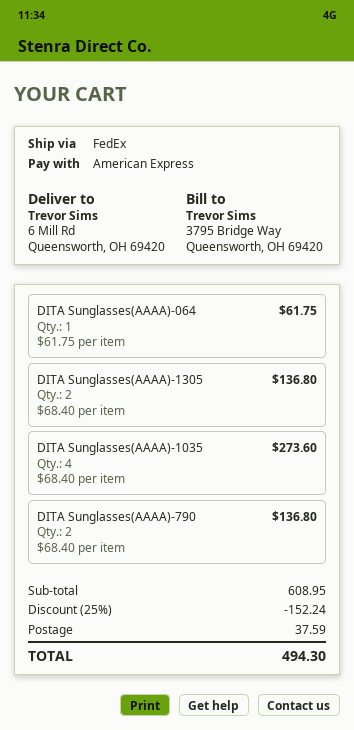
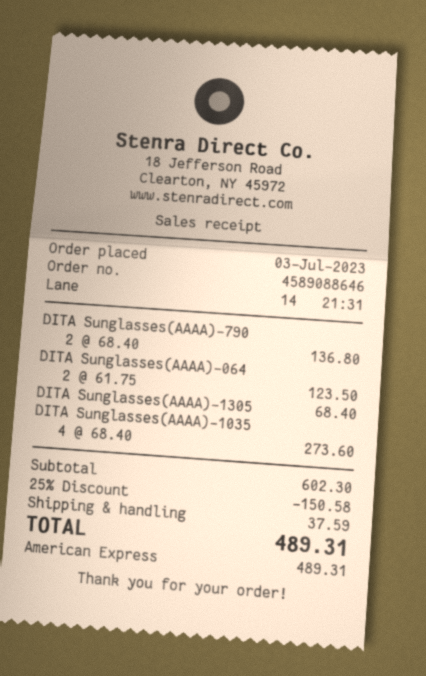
DITA Sunglasses(AAAA)-064: 1 x 61.75 = 61.75 -> 2 x 61.75 = 123.50
DITA Sunglasses(AAAA)-1305: 2 x 68.40 = 136.80 -> 1 x 68.40 = 68.40
subtotal: 608.95 -> 602.30
discount: 25% = 152.24 -> 25% = 150.58
total: 494.30 -> 489.31

